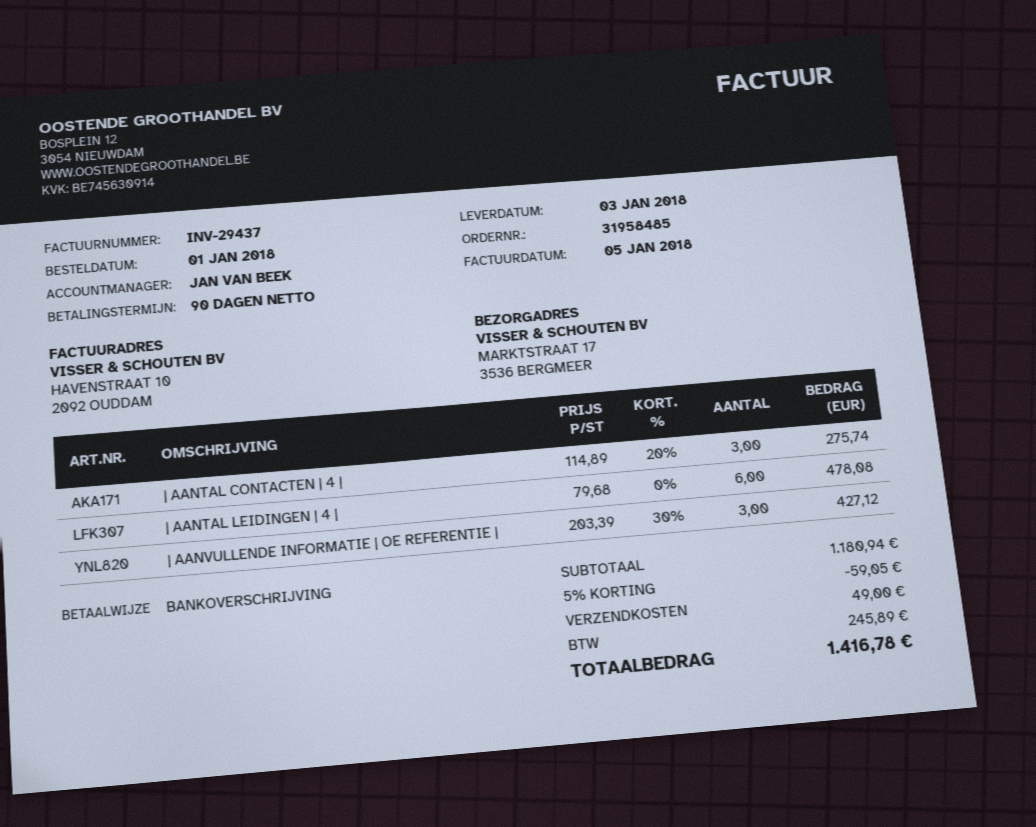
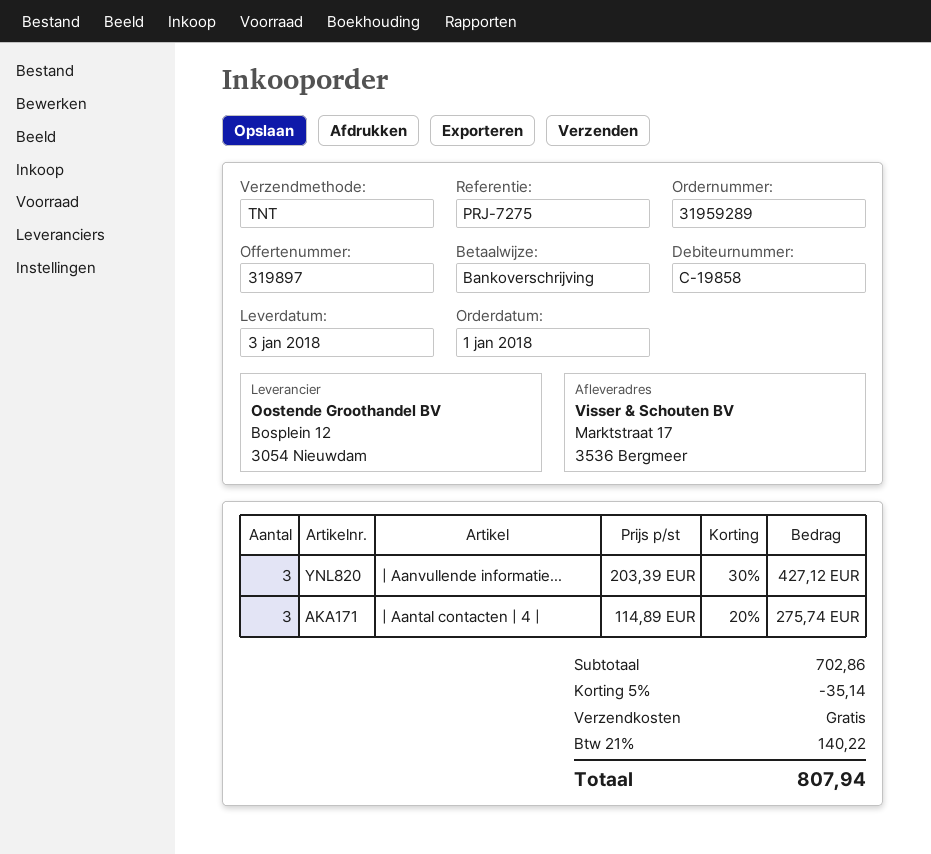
order number: 31958485 -> 31959289
| AANTAL LEIDINGEN | 4 |: 6 x 79.68 = 478.08 -> none
subtotal: 1180.94 -> 702.86
discount: 5% = 59.05 -> 5% = 35.14
shipping: 49.00 -> 0.00
tax: 245.89 -> 140.22
total: 1416.78 -> 807.94

